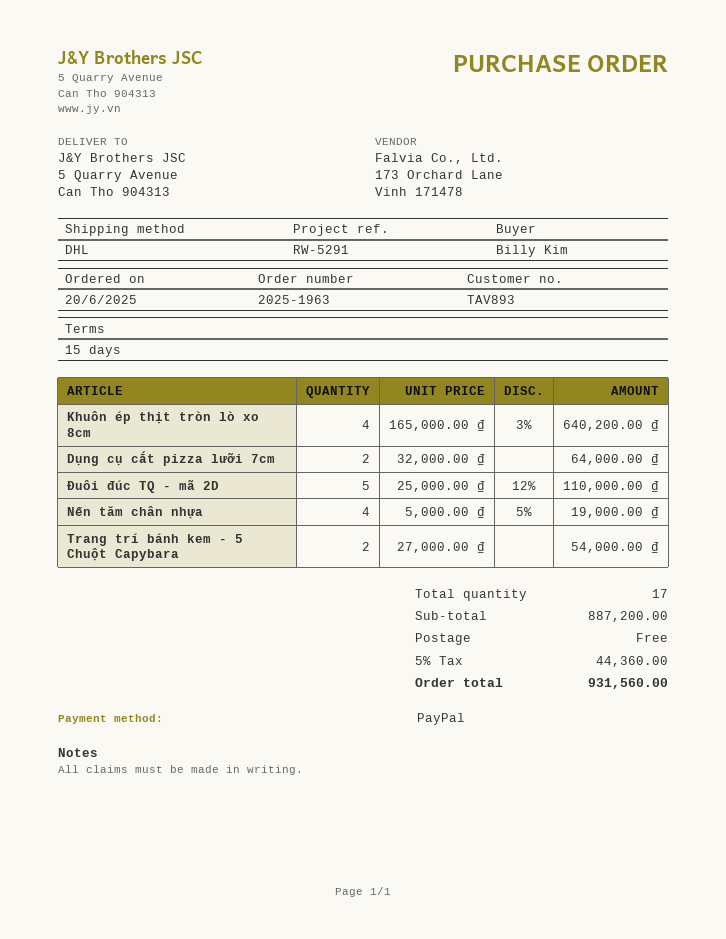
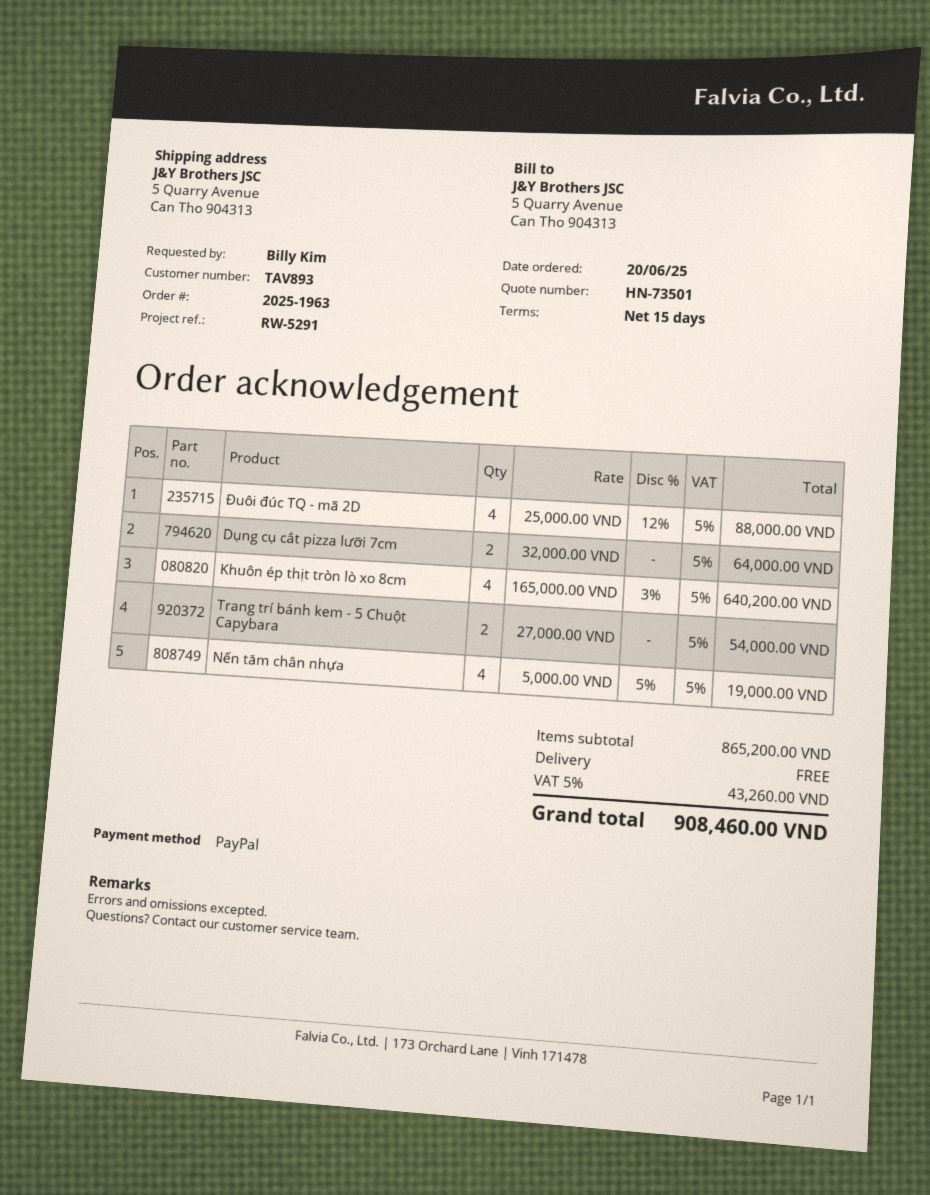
Đuôi đúc TQ - mã 2D: 5 x 25000.00 - 12% = 110000.00 -> 4 x 25000.00 - 12% = 88000.00
subtotal: 887200.00 -> 865200.00
tax: 5% = 44360.00 -> 5% = 43260.00
total: 931560.00 -> 908460.00

